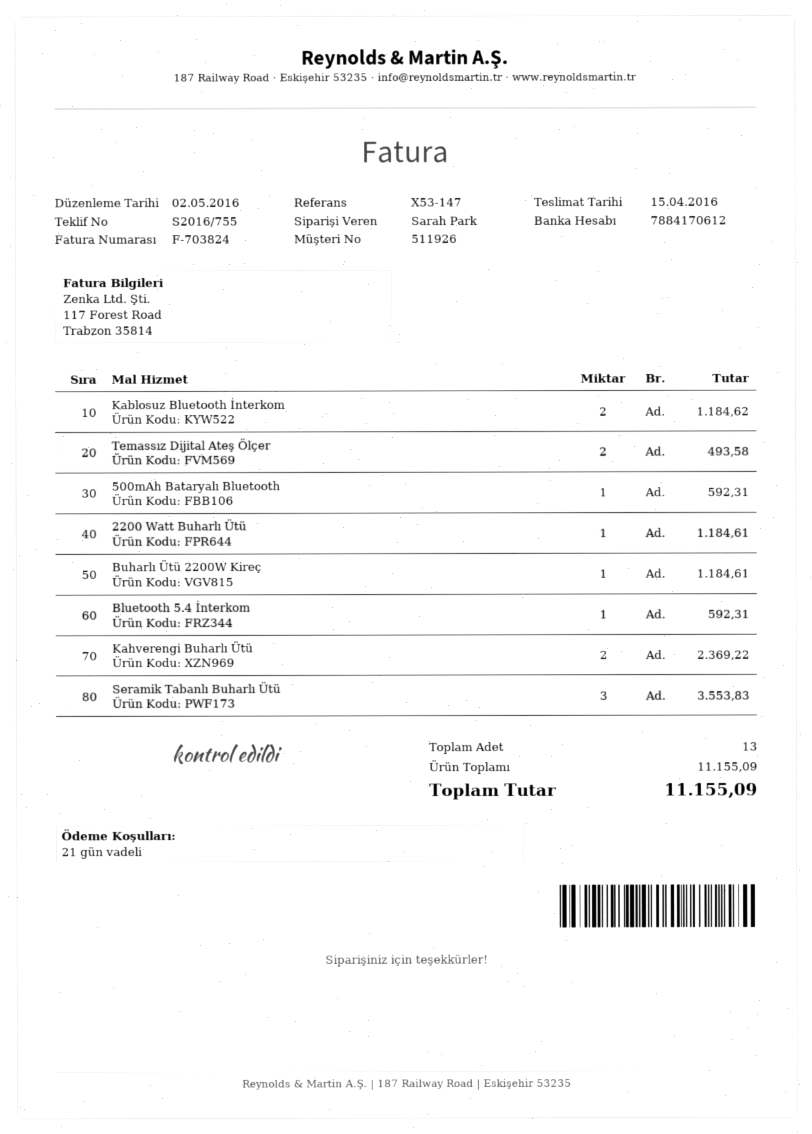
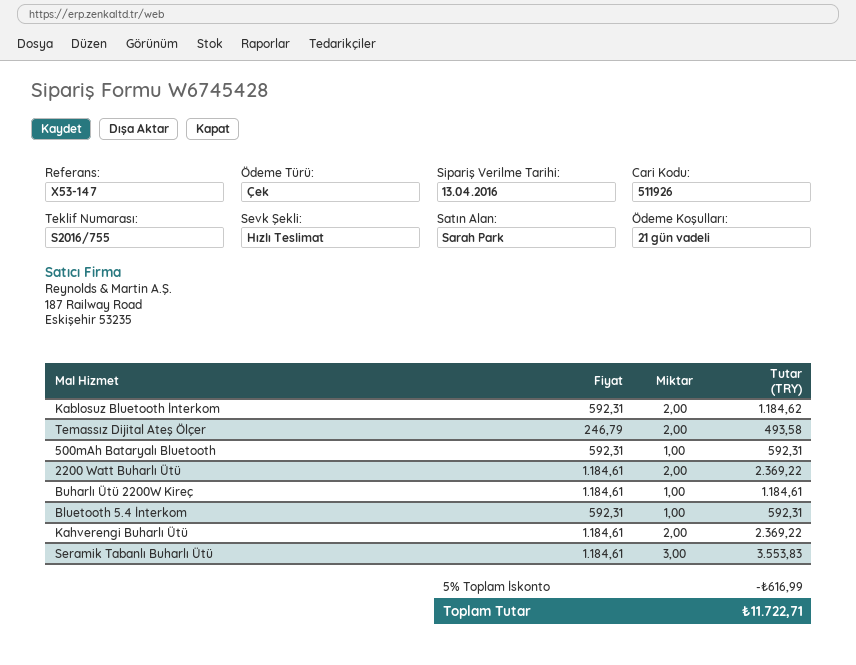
2200 Watt Buharlı Ütü: 1 for 1184.61 -> 2 for 2369.22
discount: none -> 5% = 616.99
total: 11155.09 -> 11722.71

